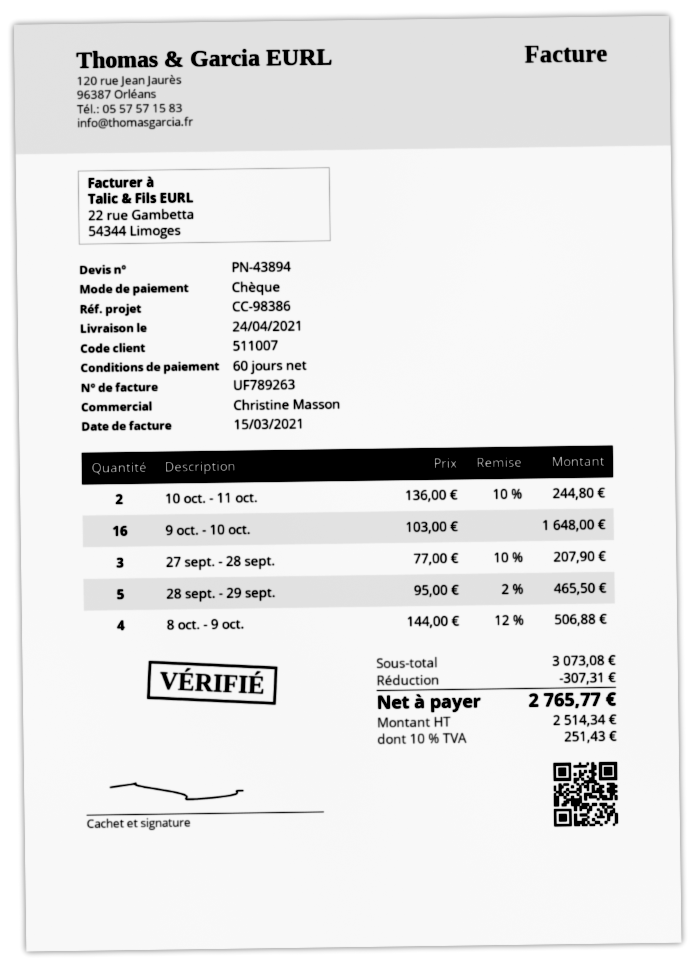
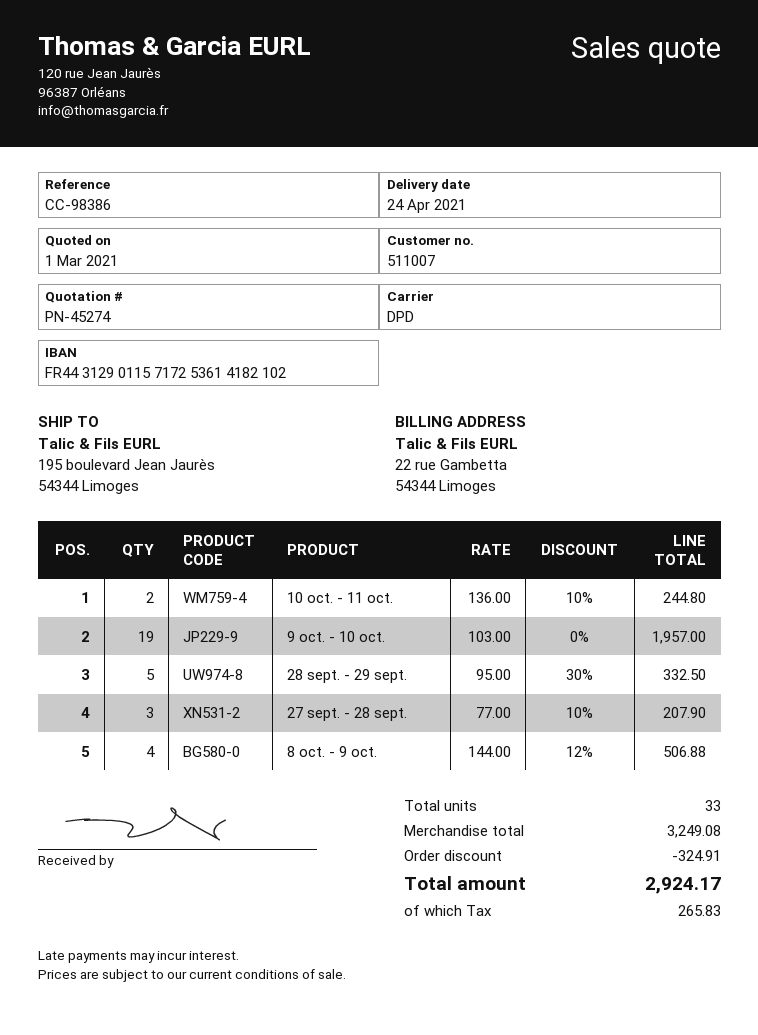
quote number: PN-43894 -> PN-45274
9 oct. - 10 oct.: 16 x 103.00 = 1648.00 -> 19 x 103.00 = 1957.00
28 sept. - 29 sept.: 5 x 95.00 - 2% = 465.50 -> 5 x 95.00 - 30% = 332.50
subtotal: 3073.08 -> 3249.08
discount: 307.31 -> 324.91
tax: 251.43 -> 265.83
total: 2765.77 -> 2924.17

